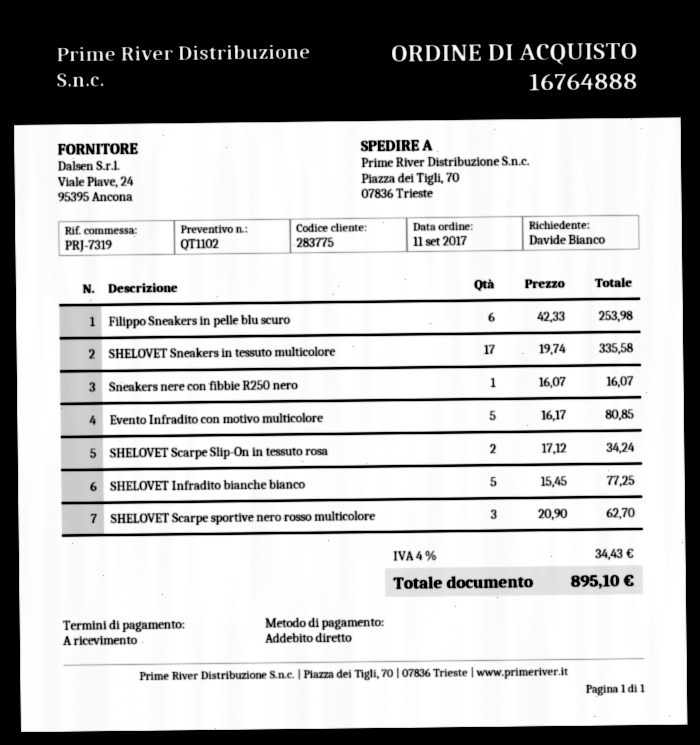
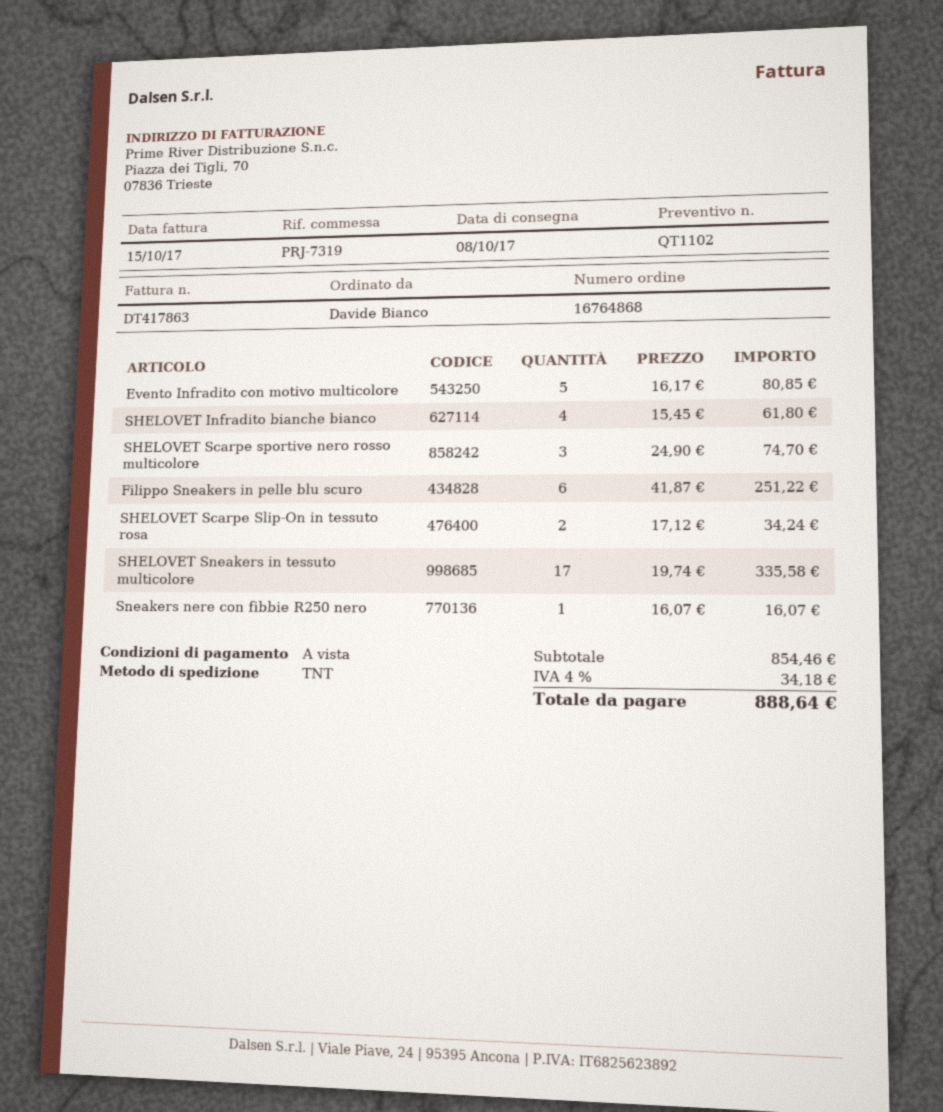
order number: 16764888 -> 16764868
Filippo Sneakers in pelle blu scuro: 6 x 42.33 = 253.98 -> 6 x 41.87 = 251.22
SHELOVET Infradito bianche bianco: 5 x 15.45 = 77.25 -> 4 x 15.45 = 61.80
SHELOVET Scarpe sportive nero rosso multicolore: 3 x 20.90 = 62.70 -> 3 x 24.90 = 74.70
tax: 4% = 34.43 -> 4% = 34.18
total: 895.10 -> 888.64

